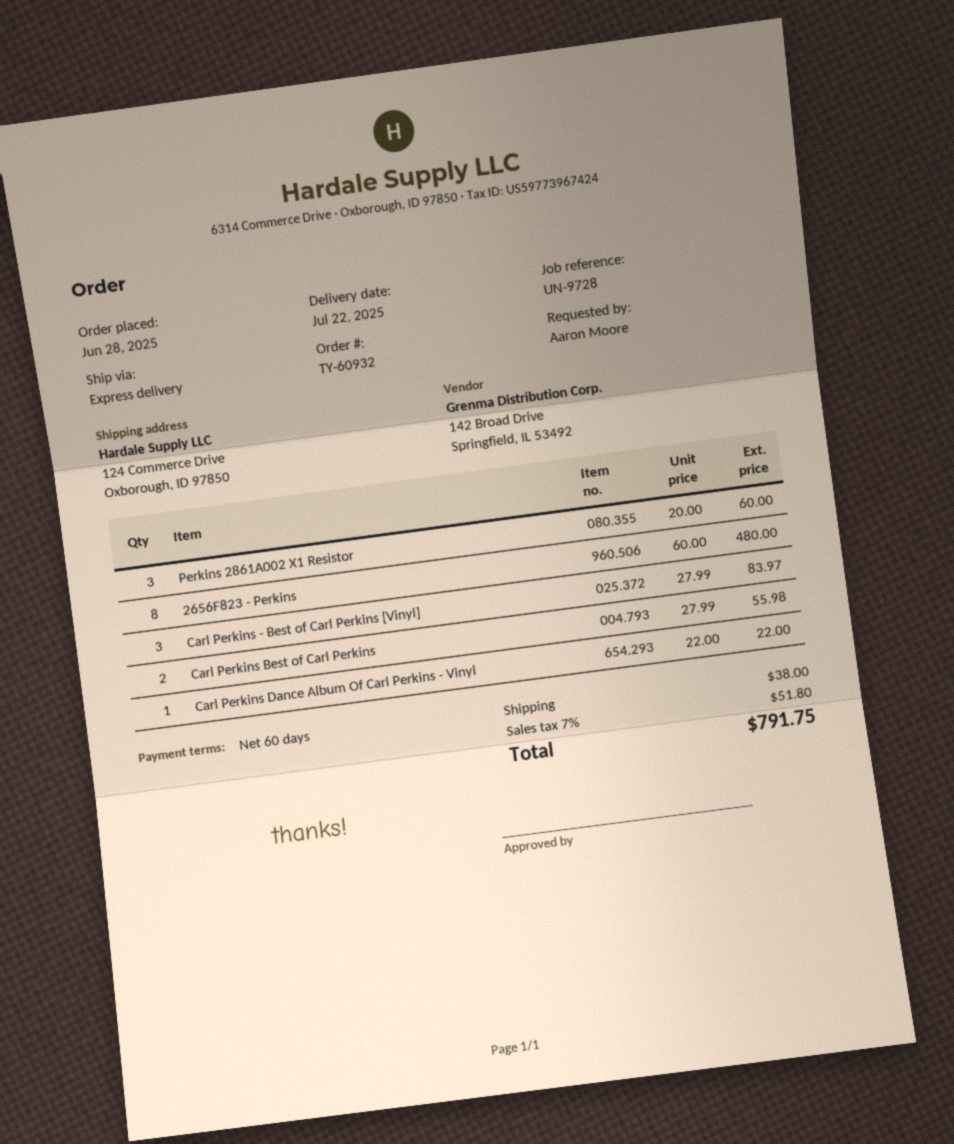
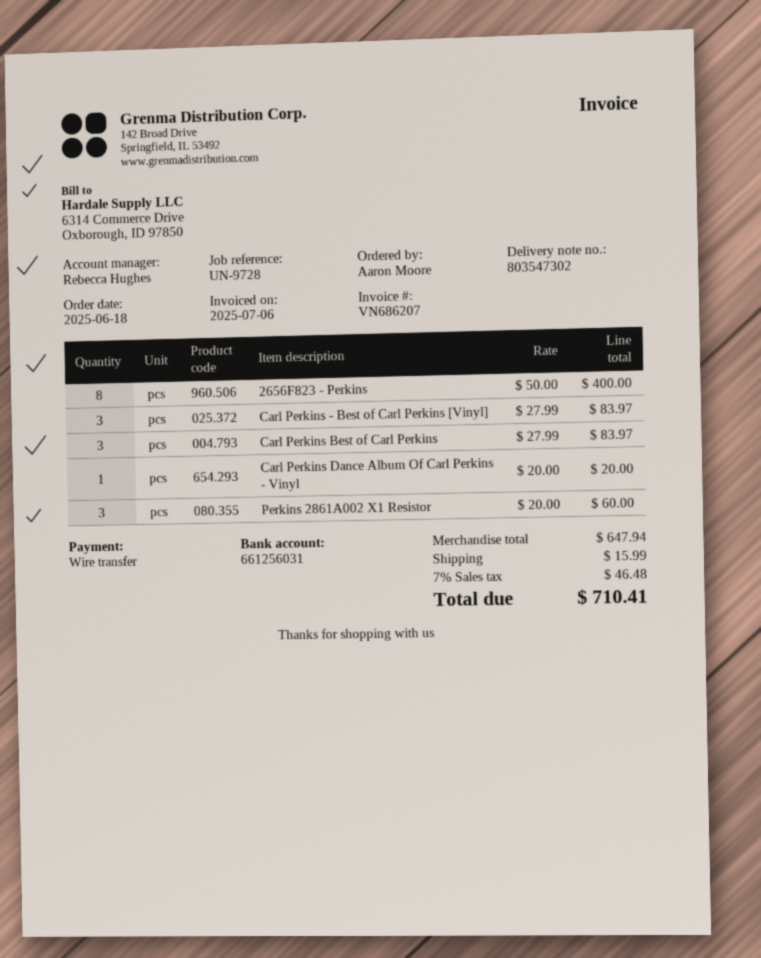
order date: 2025-06-28 -> 2025-06-18
2656F823 - Perkins: 8 x 60.00 = 480.00 -> 8 x 50.00 = 400.00
Carl Perkins Best of Carl Perkins: 2 x 27.99 = 55.98 -> 3 x 27.99 = 83.97
Carl Perkins Dance Album Of Carl Perkins - Vinyl: 1 x 22.00 = 22.00 -> 1 x 20.00 = 20.00
shipping: 38.00 -> 15.99
tax: 7% = 51.80 -> 7% = 46.48
total: 791.75 -> 710.41

